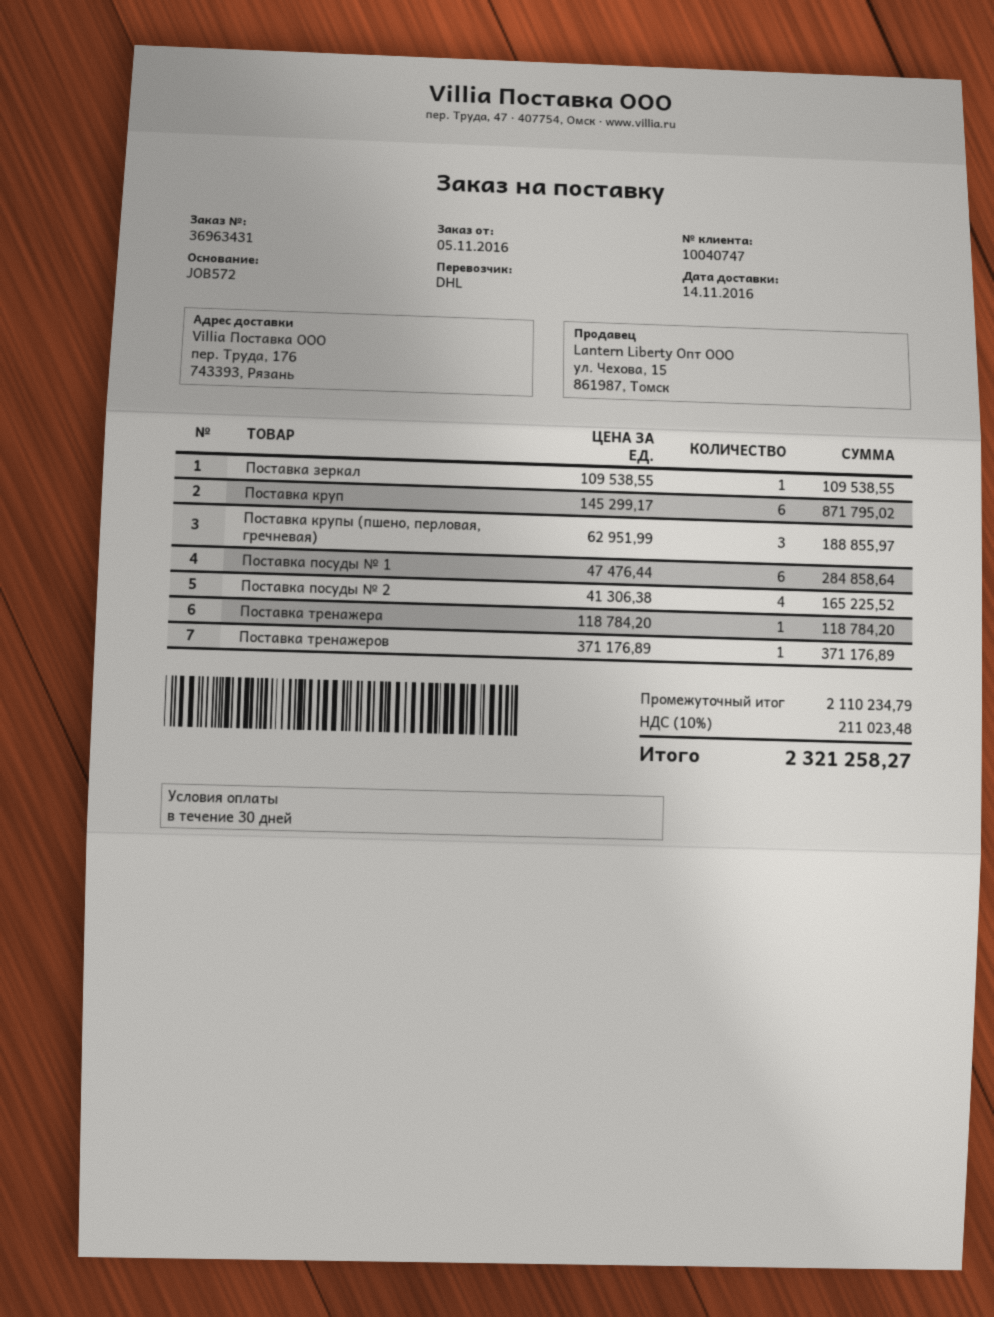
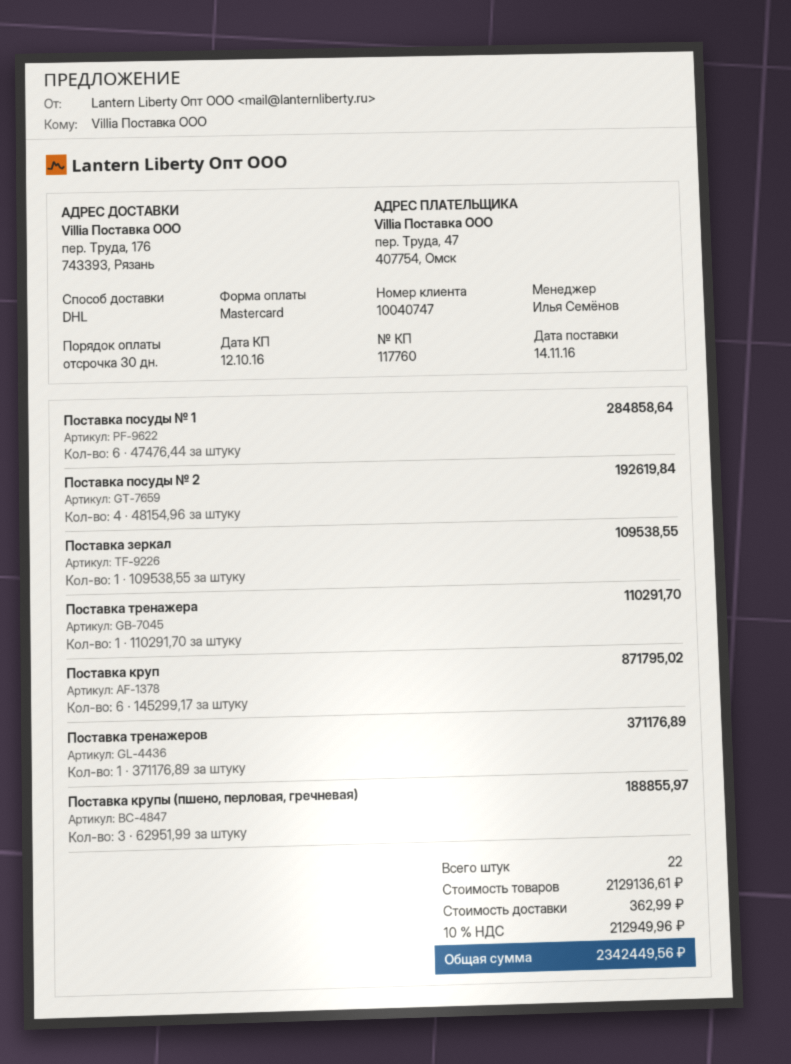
Поставка посуды № 2: 4 x 41306.38 = 165225.52 -> 4 x 48154.96 = 192619.84
Поставка тренажера: 1 x 118784.20 = 118784.20 -> 1 x 110291.70 = 110291.70
subtotal: 2110234.79 -> 2129136.61
shipping: none -> 362.99
tax: 10% = 211023.48 -> 10% = 212949.96
total: 2321258.27 -> 2342449.56

